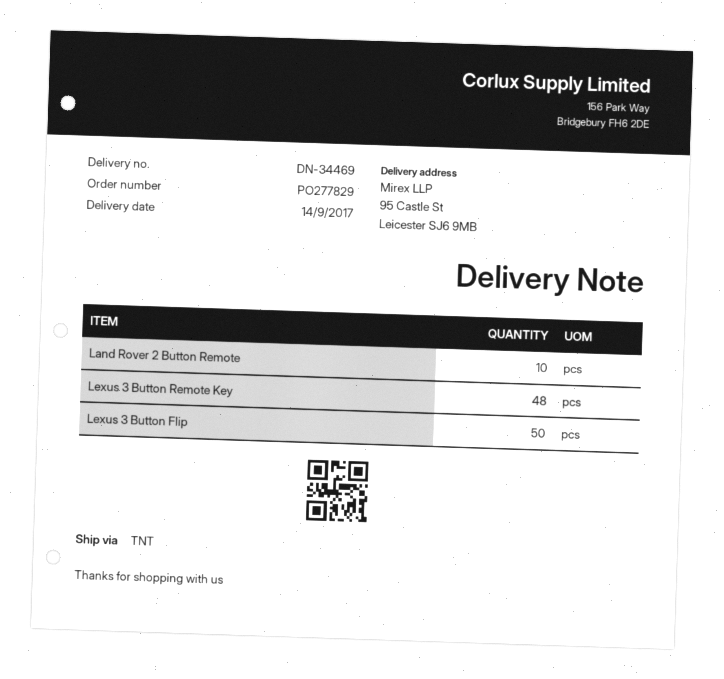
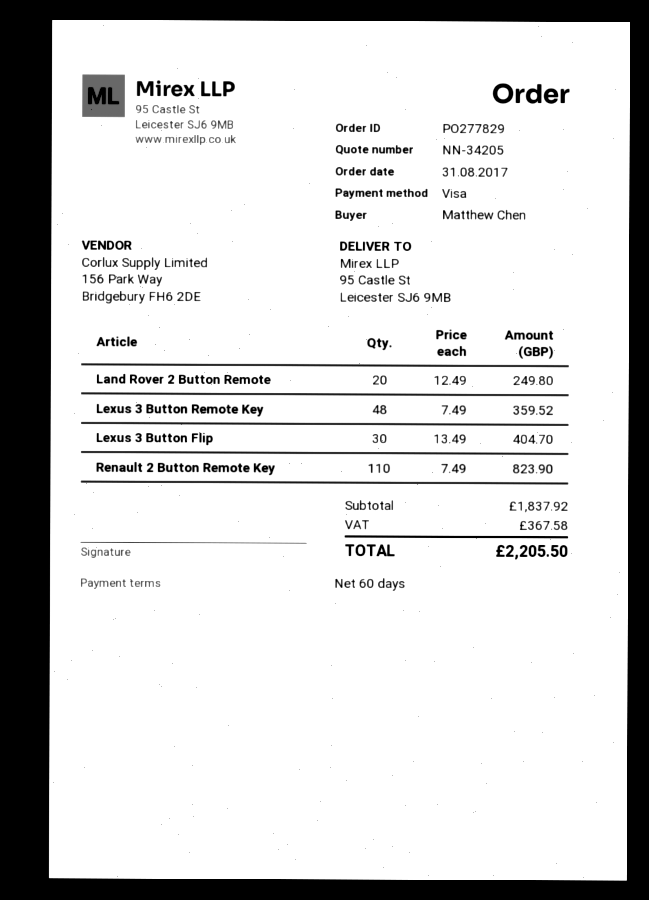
Land Rover 2 Button Remote: 10 -> 20
Lexus 3 Button Flip: 50 -> 30
Renault 2 Button Remote Key: none -> 110

